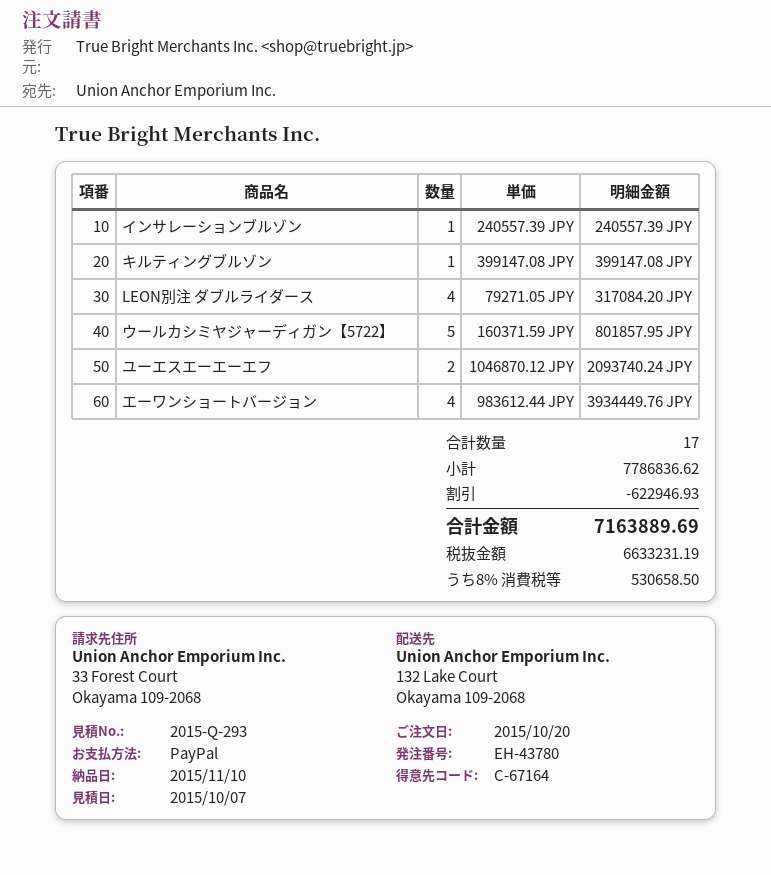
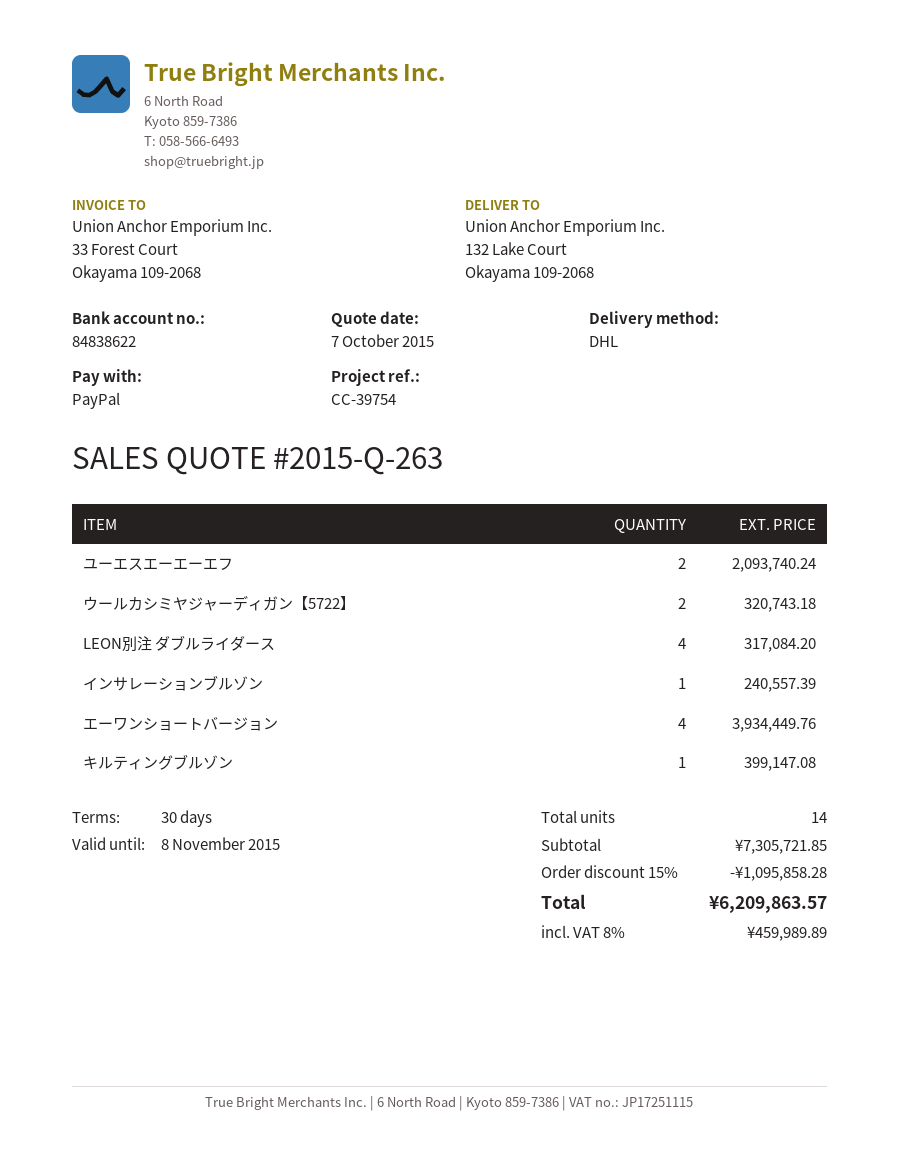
quote number: 2015-Q-293 -> 2015-Q-263
ウールカシミヤジャーディガン【5722】: 5 for 801857.95 -> 2 for 320743.18
total quantity: 17 -> 14
subtotal: 7786836.62 -> 7305721.85
discount: 622946.93 -> 1095858.28
tax: 8% = 530658.50 -> 8% = 459989.89
total: 7163889.69 -> 6209863.57

